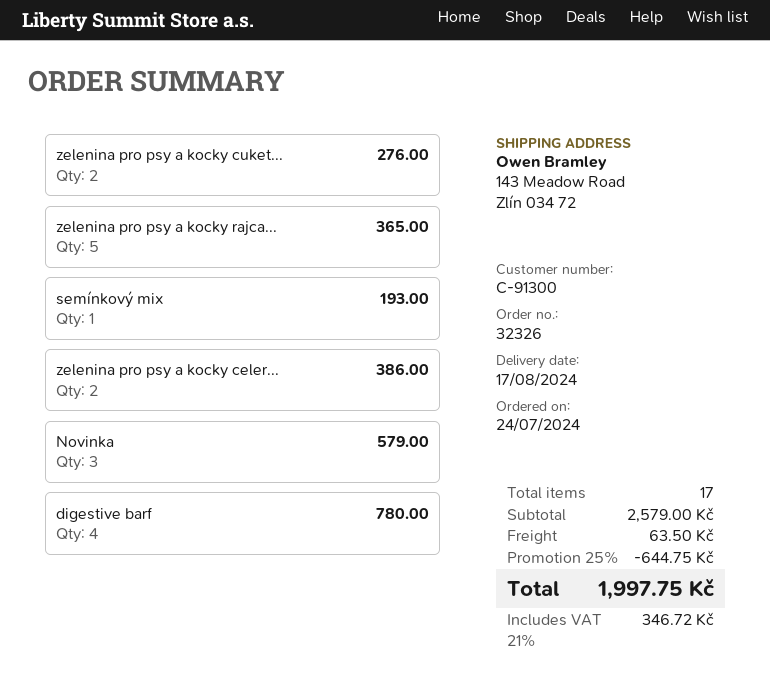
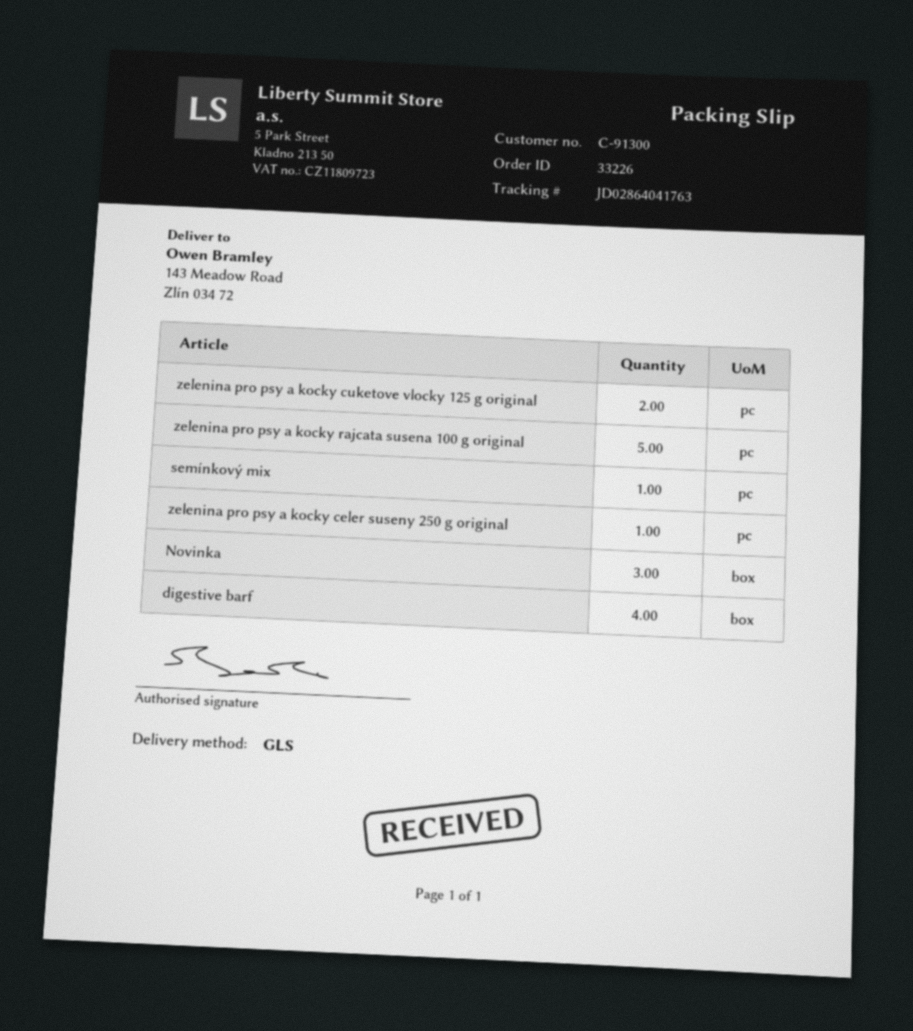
order number: 32326 -> 33226
zelenina pro psy a kocky celer...: 2 -> 1

